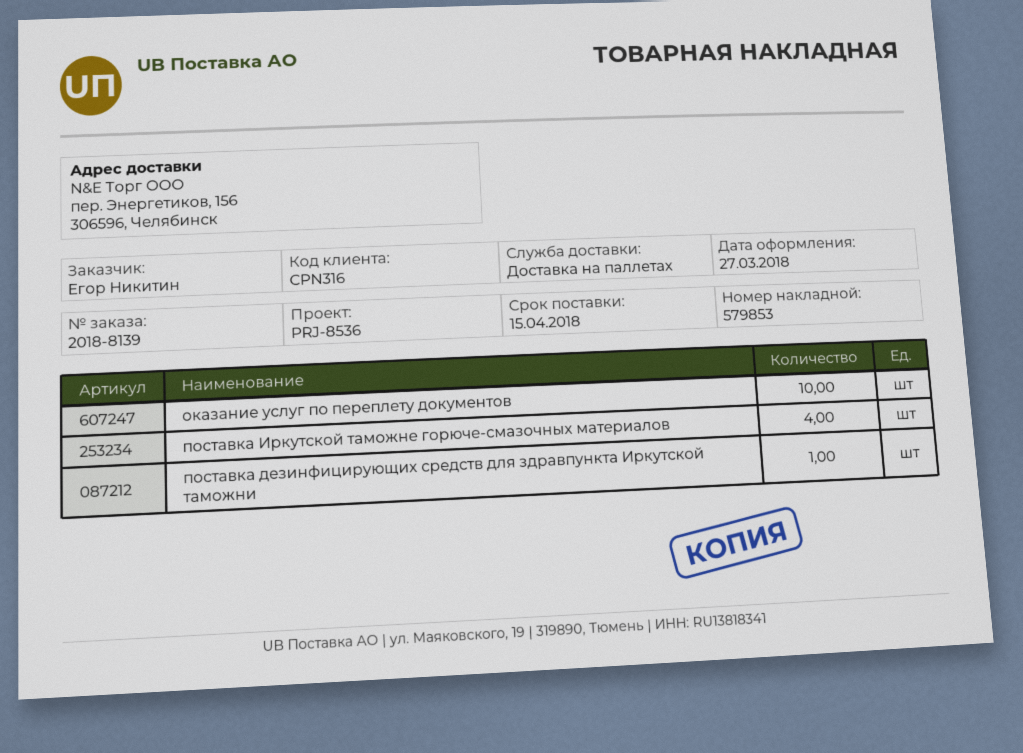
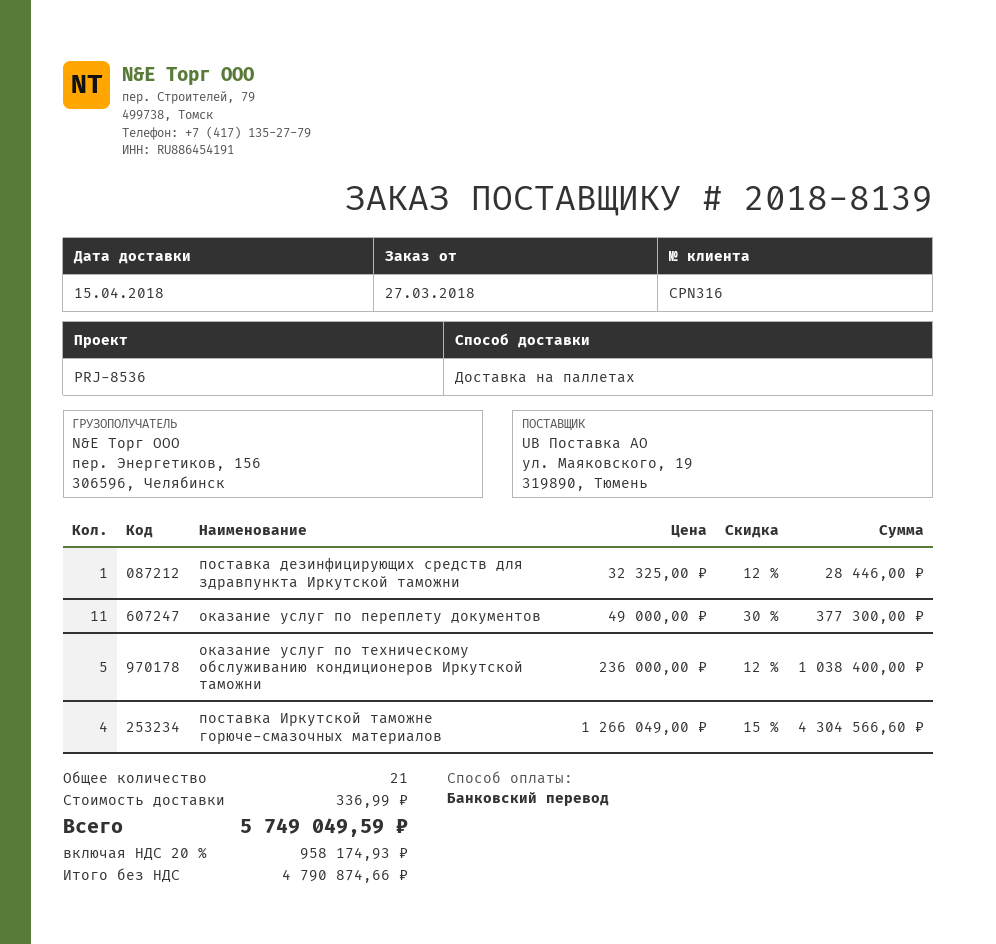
оказание услуг по переплету документов: 10 -> 11
оказание услуг по техническому обслуживанию кондиционеров Иркутской таможни: none -> 5

